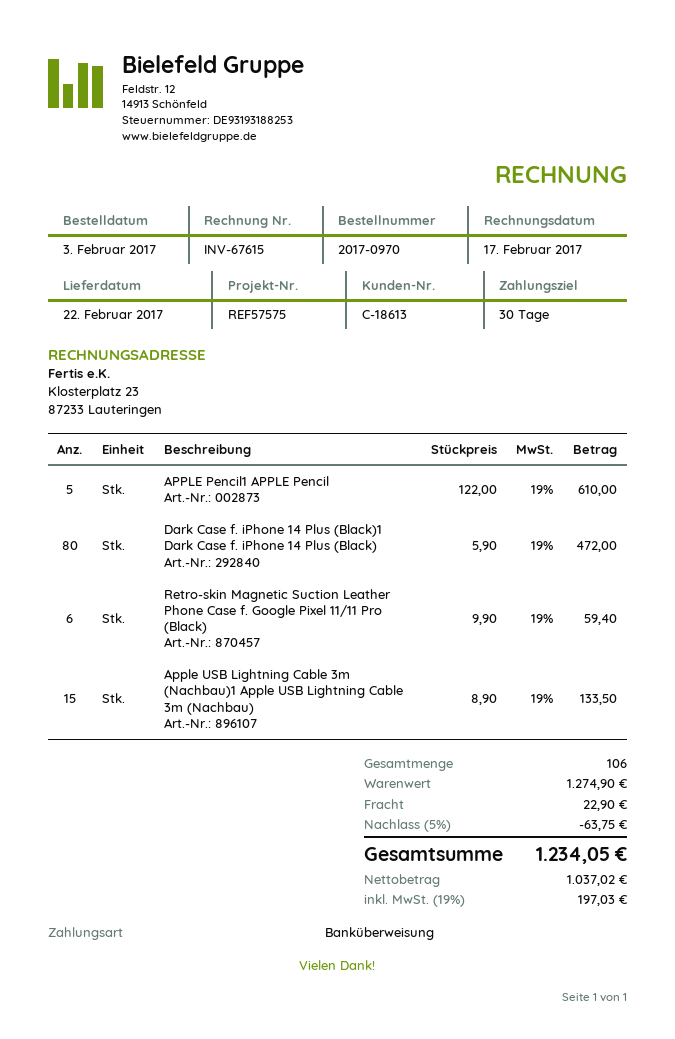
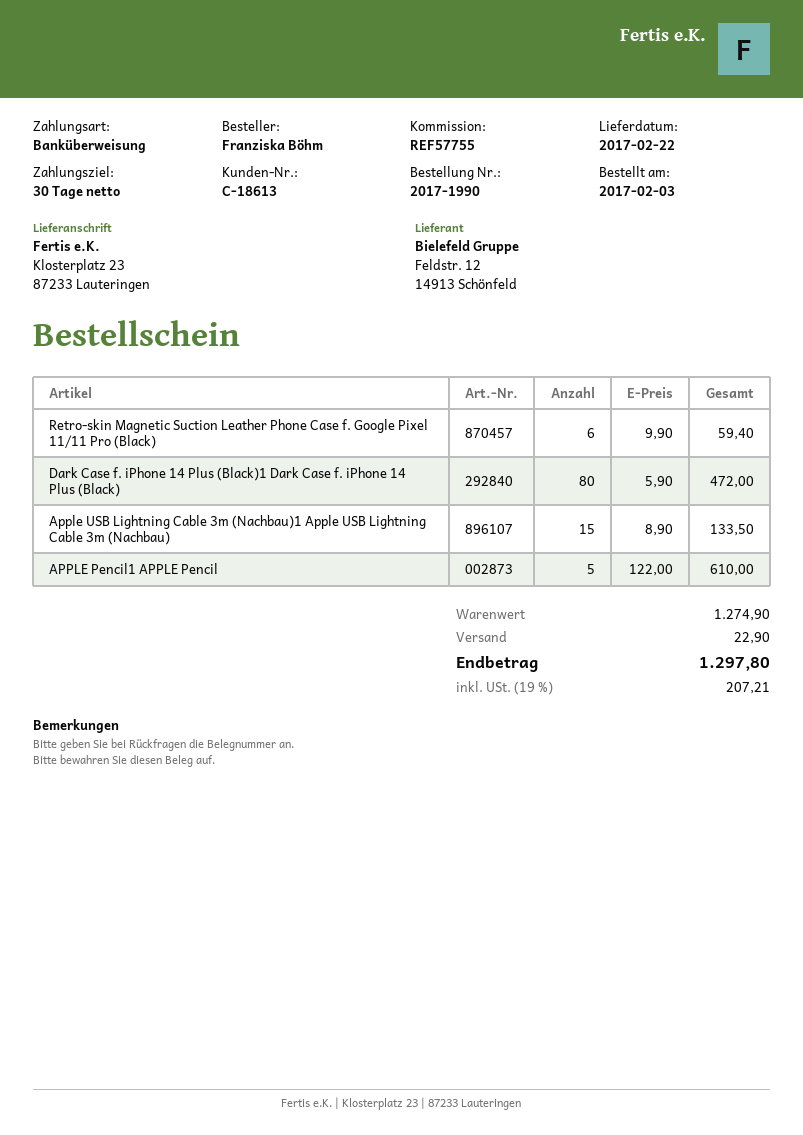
order number: 2017-0970 -> 2017-1990
reference: REF57575 -> REF57755
discount: 5% = 63.75 -> none
tax: 19% = 197.03 -> 19% = 207.21
total: 1234.05 -> 1297.80

